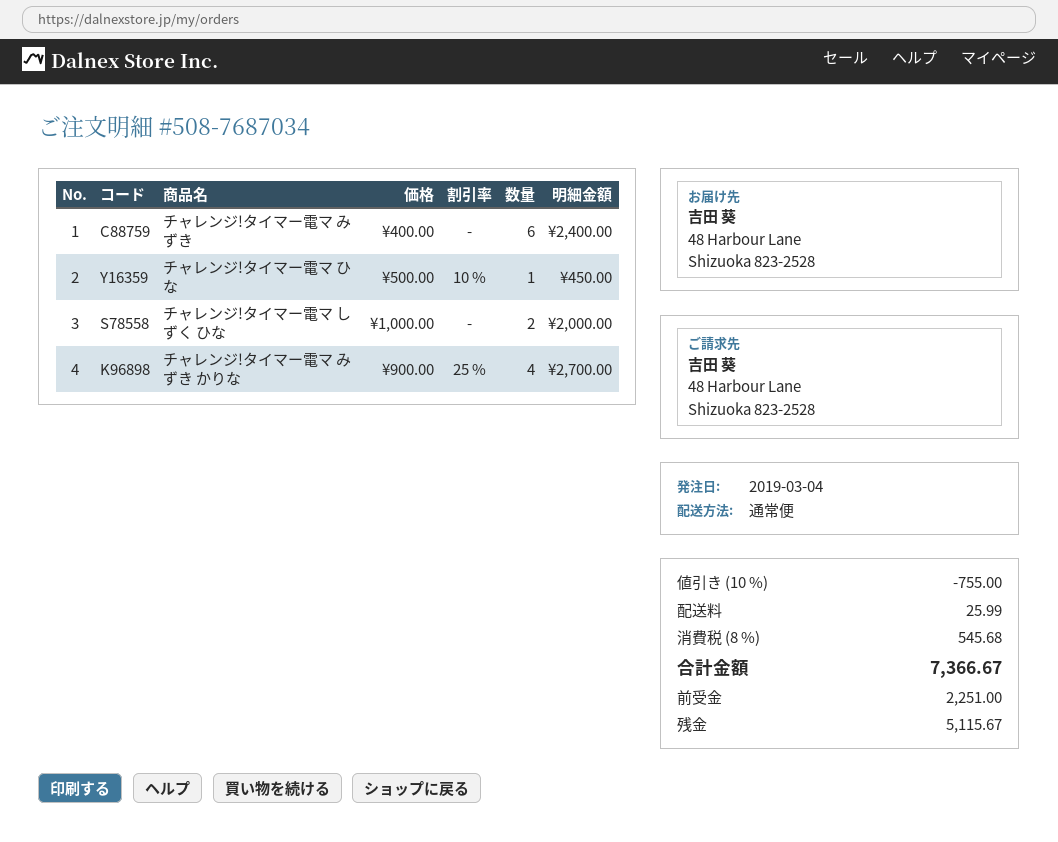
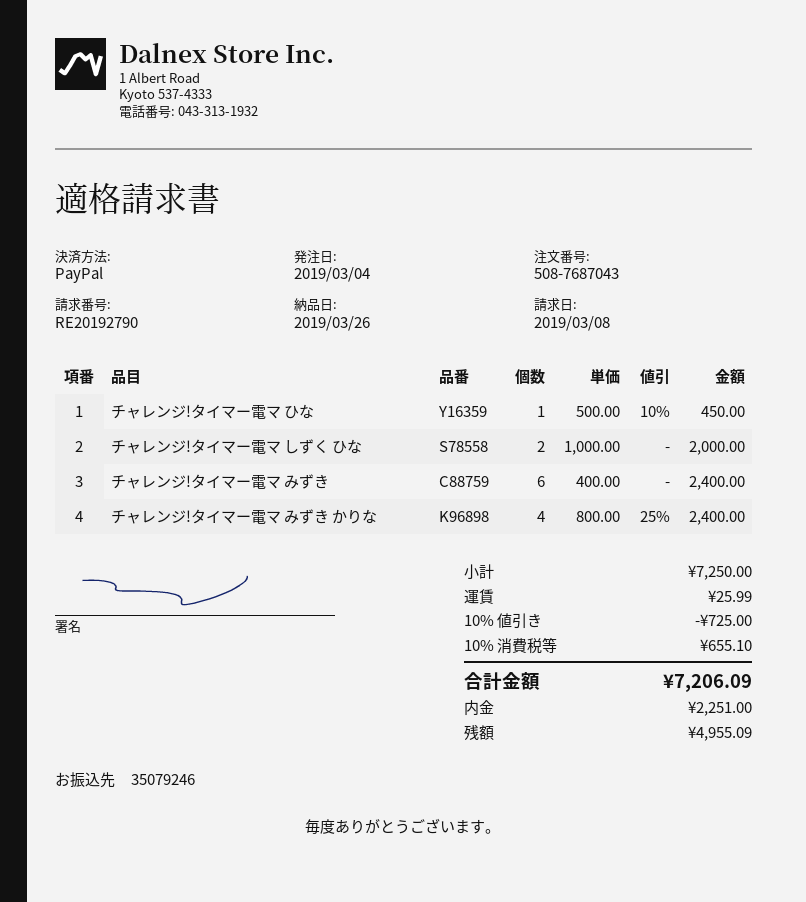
order number: 508-7687034 -> 508-7687043
チャレンジ!タイマー電マ みずき かりな: 4 x 900.00 - 25% = 2700.00 -> 4 x 800.00 - 25% = 2400.00
discount: 10% = 755.00 -> 10% = 725.00
tax: 8% = 545.68 -> 10% = 655.10
total: 7366.67 -> 7206.09
balance: 5115.67 -> 4955.09

